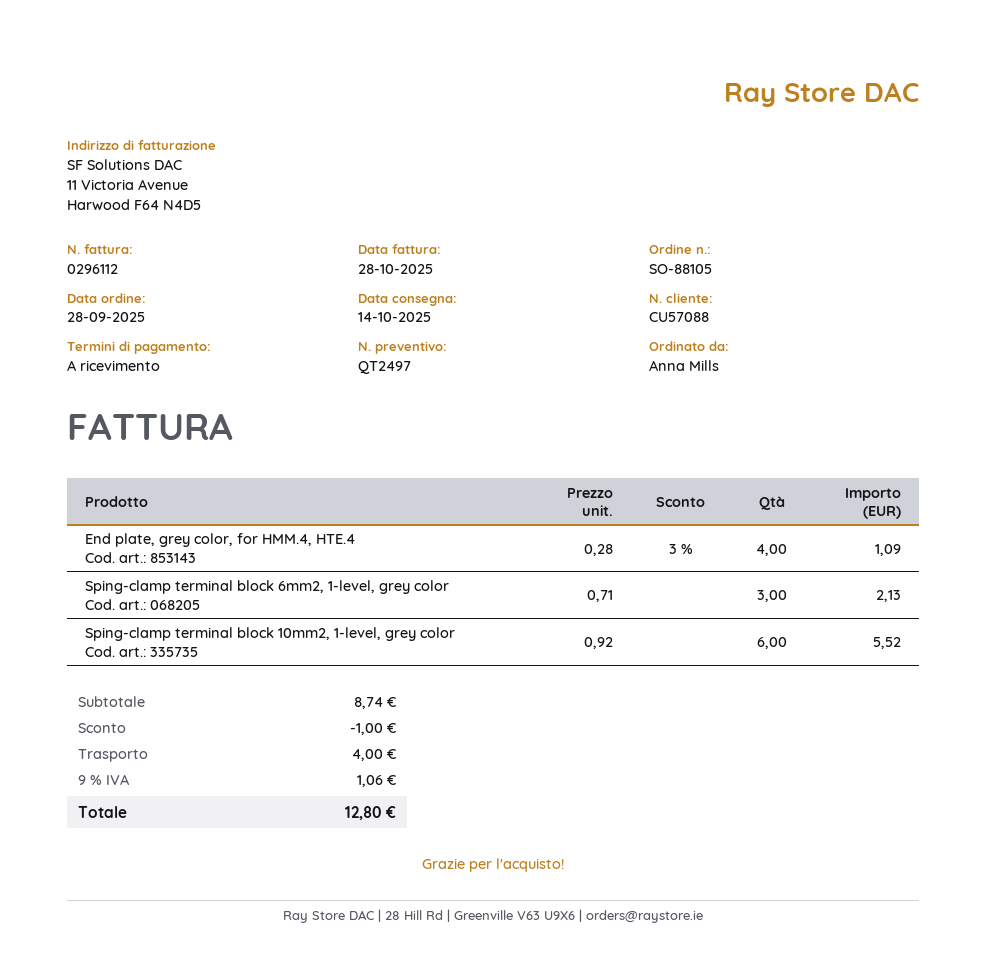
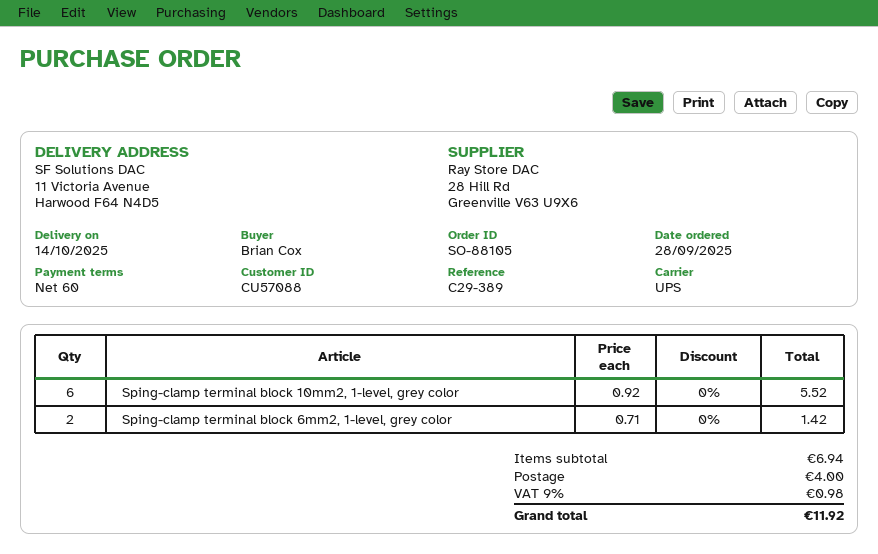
payment terms: on receipt -> 60 days
ordered by: Anna Mills -> Brian Cox
End plate, grey color, for HMM.4, HTE.4: 4 x 0.28 - 3% = 1.09 -> none
Sping-clamp terminal block 6mm2, 1-level, grey color: 3 x 0.71 = 2.13 -> 2 x 0.71 = 1.42
subtotal: 8.74 -> 6.94
discount: 1.00 -> none
tax: 9% = 1.06 -> 9% = 0.98
total: 12.80 -> 11.92

